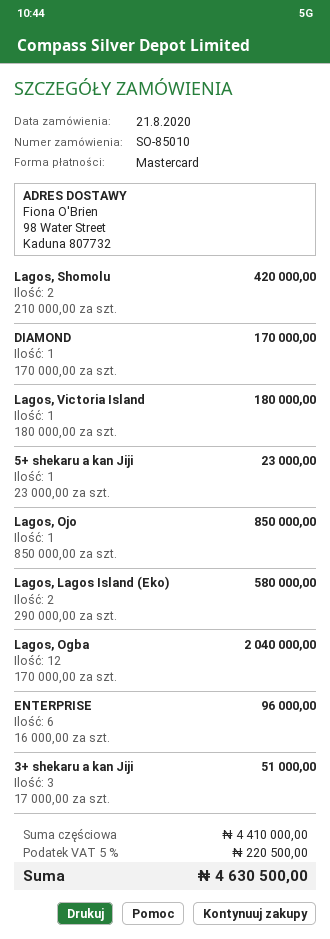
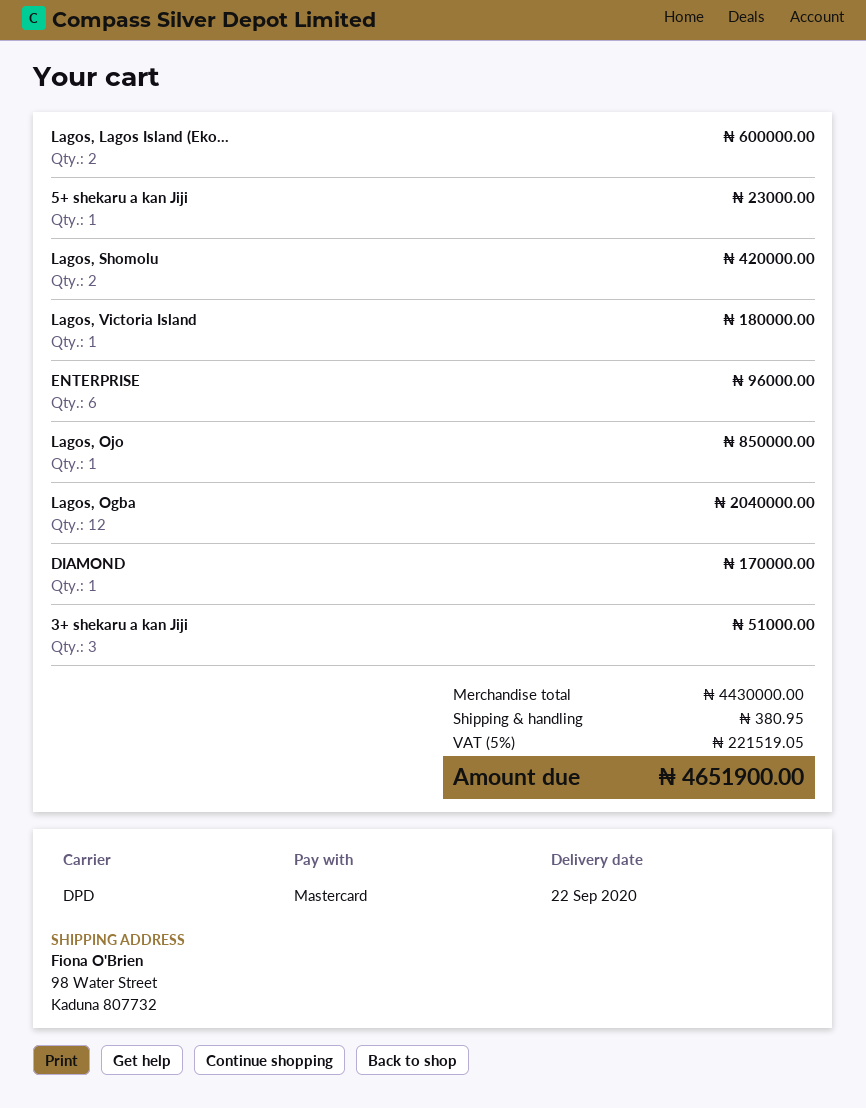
Lagos, Lagos Island (Eko): 2 for 580000.00 -> 2 for 600000.00
subtotal: 4410000.00 -> 4430000.00
shipping: none -> 380.95
tax: 5% = 220500.00 -> 5% = 221519.05
total: 4630500.00 -> 4651900.00

